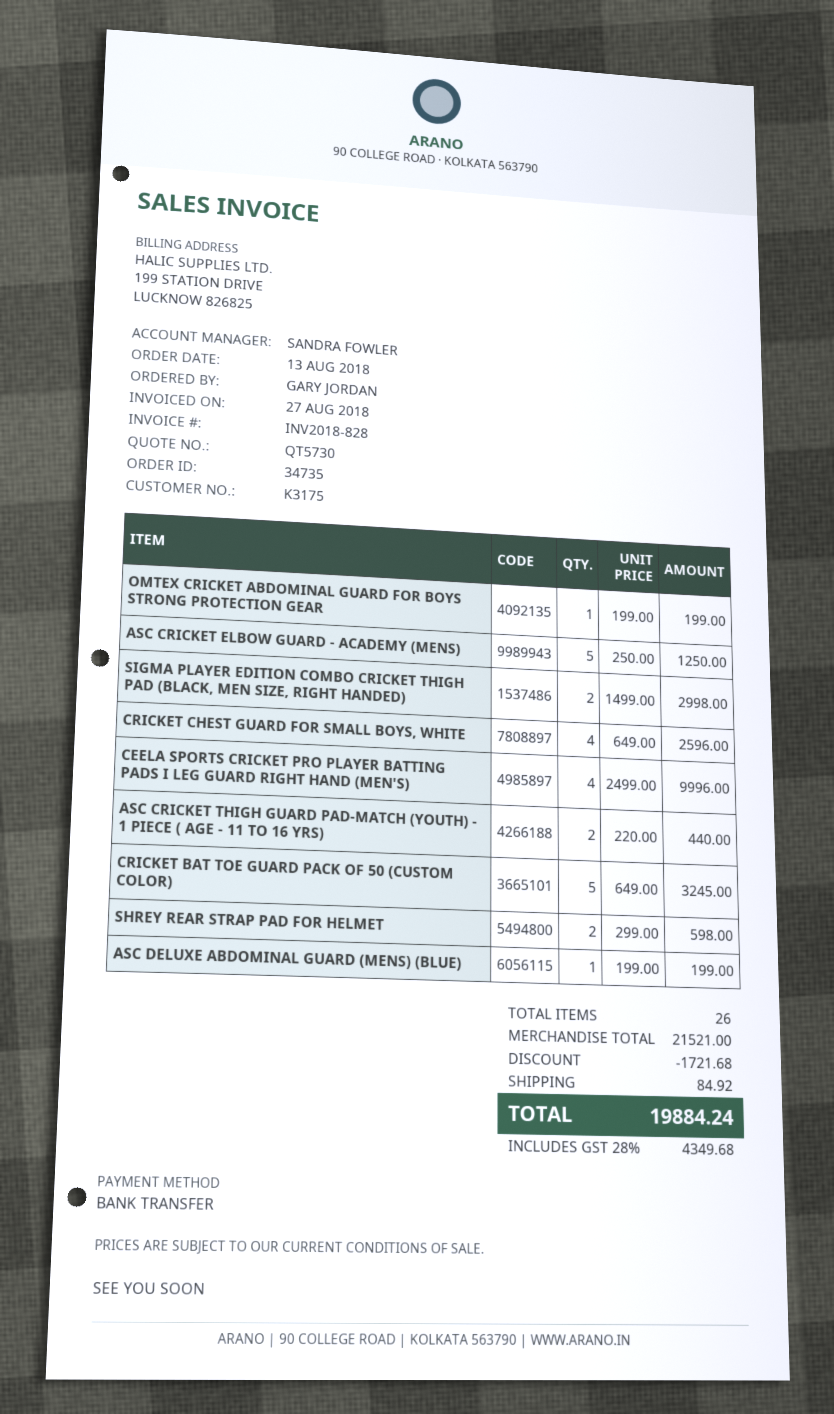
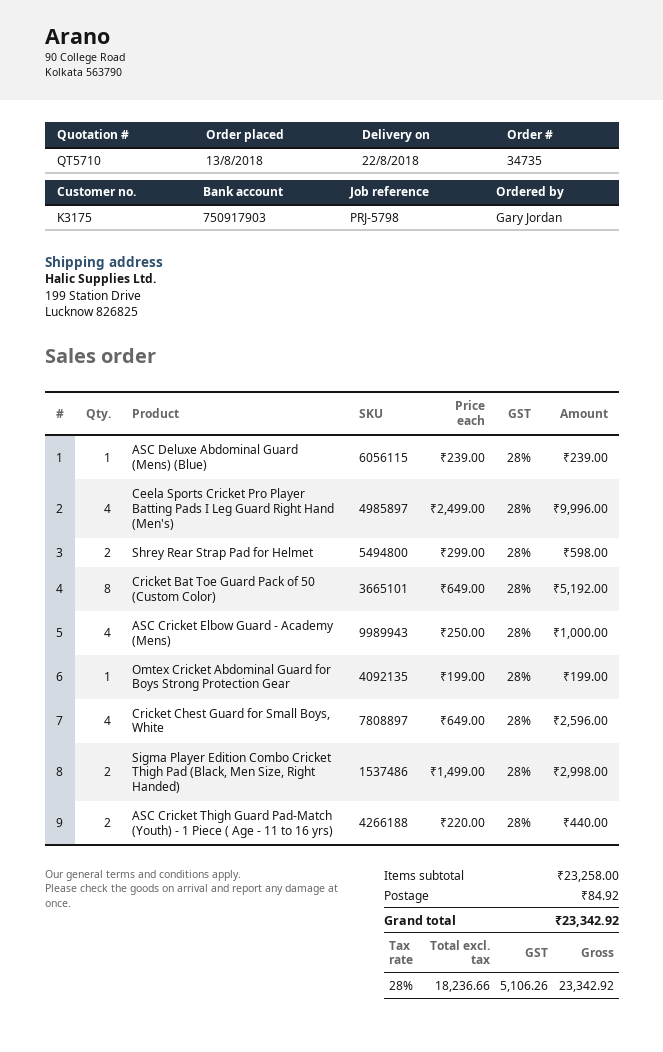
quote number: QT5730 -> QT5710
ASC CRICKET ELBOW GUARD - ACADEMY (MENS): 5 x 250.00 = 1250.00 -> 4 x 250.00 = 1000.00
CRICKET BAT TOE GUARD PACK OF 50 (CUSTOM COLOR): 5 x 649.00 = 3245.00 -> 8 x 649.00 = 5192.00
ASC DELUXE ABDOMINAL GUARD (MENS) (BLUE): 1 x 199.00 = 199.00 -> 1 x 239.00 = 239.00
subtotal: 21521.00 -> 23258.00
discount: 1721.68 -> none
tax: 28% = 4349.68 -> 28% = 5106.26
total: 19884.24 -> 23342.92

